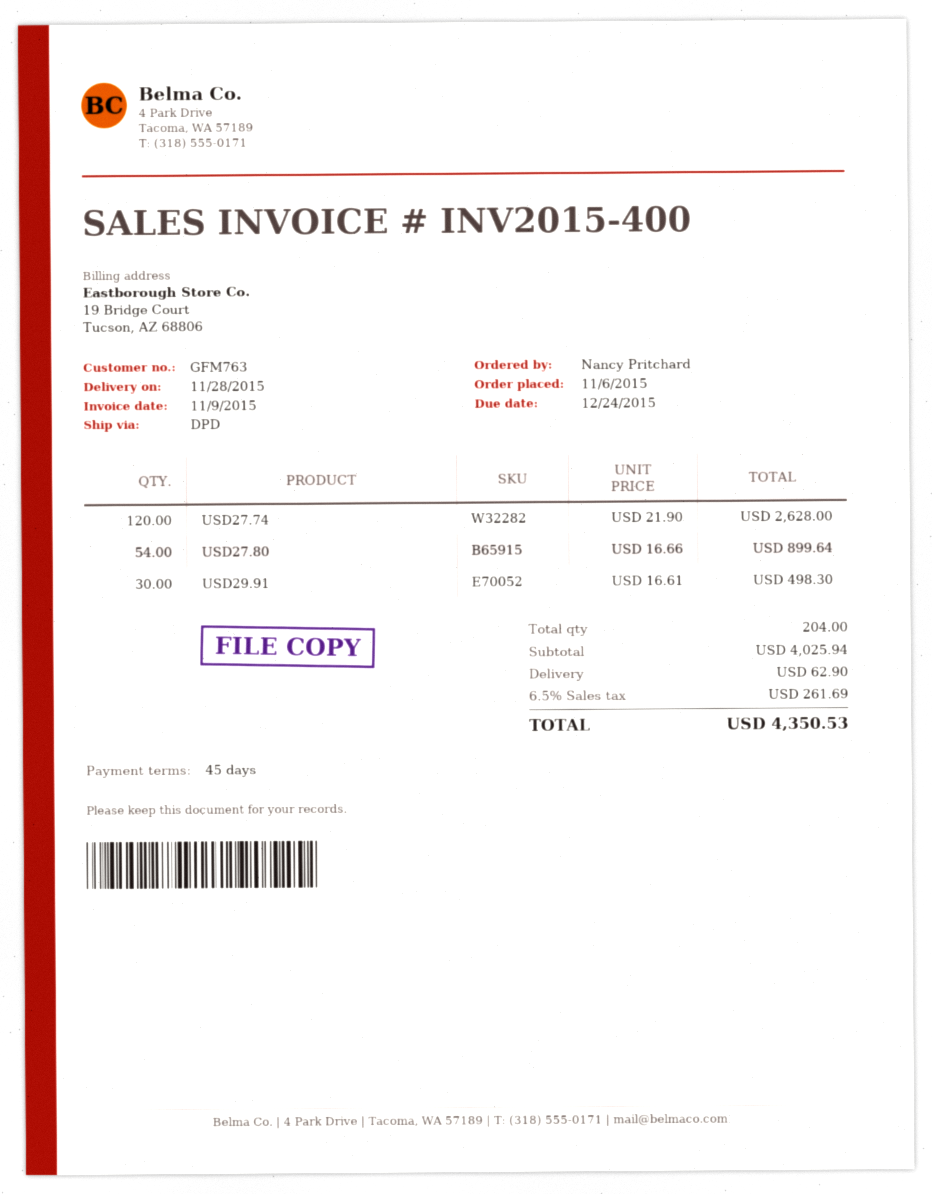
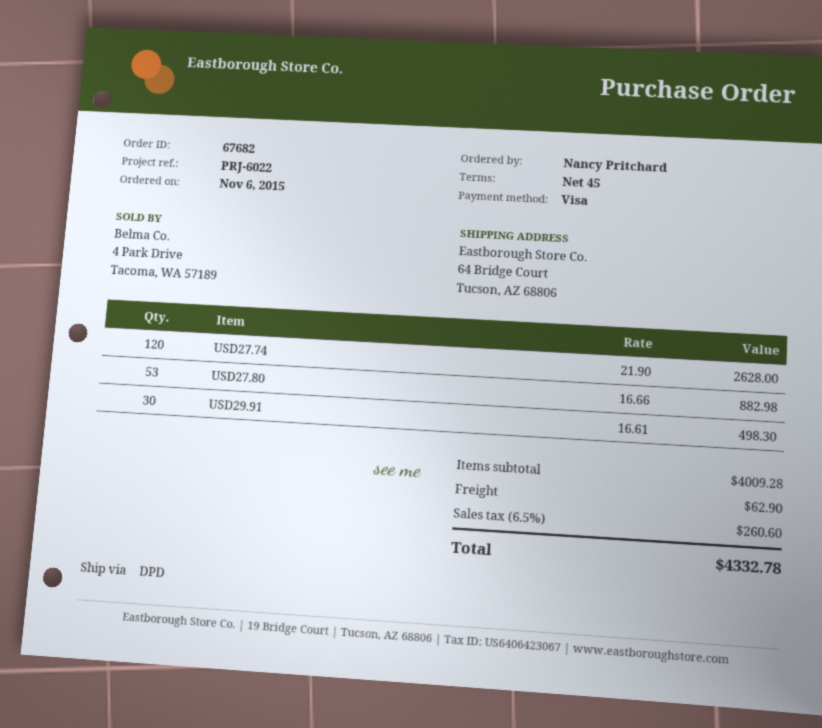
USD27.80: 54 x 16.66 = 899.64 -> 53 x 16.66 = 882.98
subtotal: 4025.94 -> 4009.28
tax: 6.5% = 261.69 -> 6.5% = 260.60
total: 4350.53 -> 4332.78

